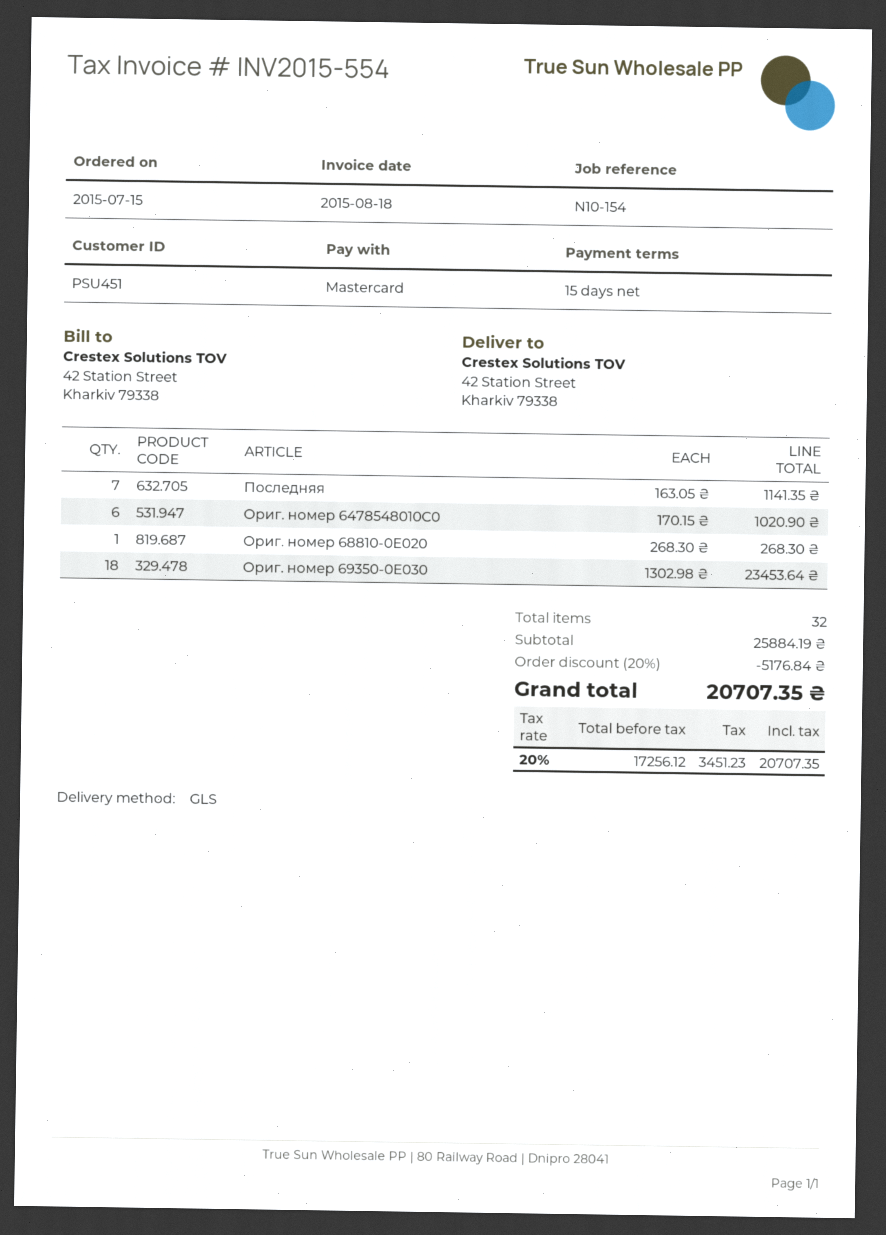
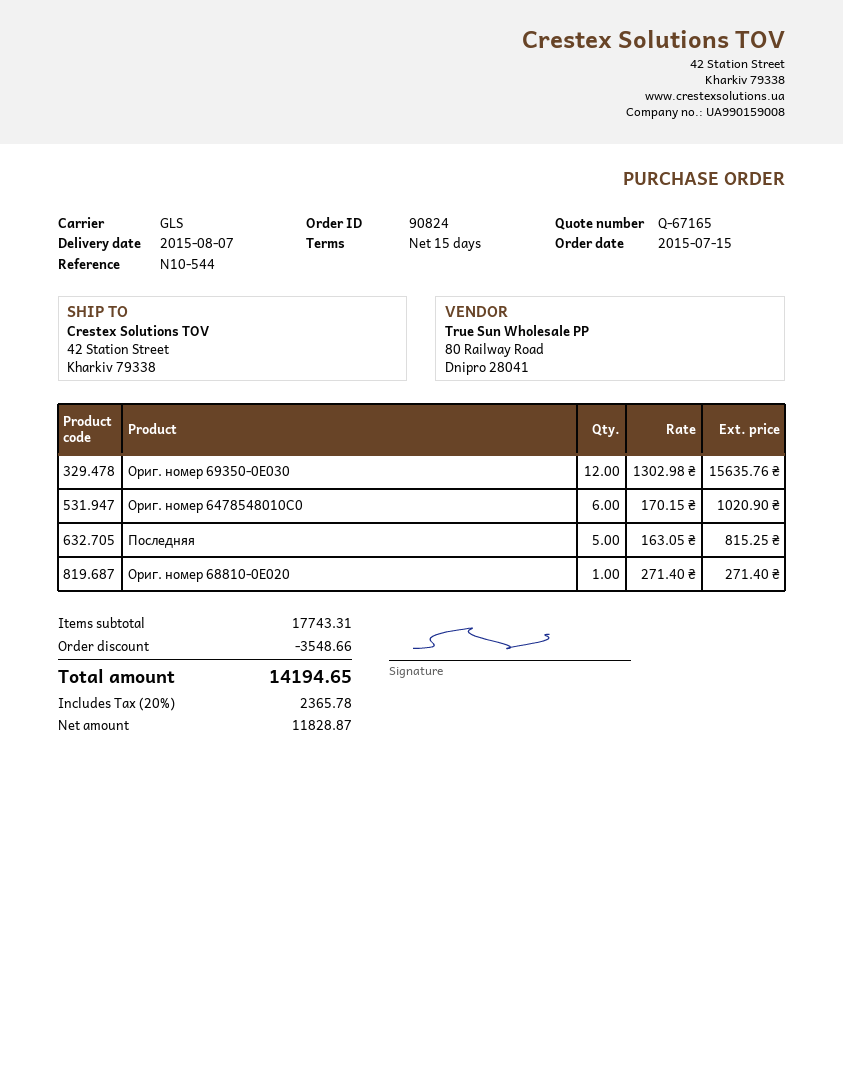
reference: N10-154 -> N10-544
Последняя: 7 x 163.05 = 1141.35 -> 5 x 163.05 = 815.25
Ориг. номер 68810-0E020: 1 x 268.30 = 268.30 -> 1 x 271.40 = 271.40
Ориг. номер 69350-0E030: 18 x 1302.98 = 23453.64 -> 12 x 1302.98 = 15635.76
subtotal: 25884.19 -> 17743.31
discount: 5176.84 -> 3548.66
net: 17256.12 -> 11828.87
tax: 20% = 3451.23 -> 20% = 2365.78
total: 20707.35 -> 14194.65

